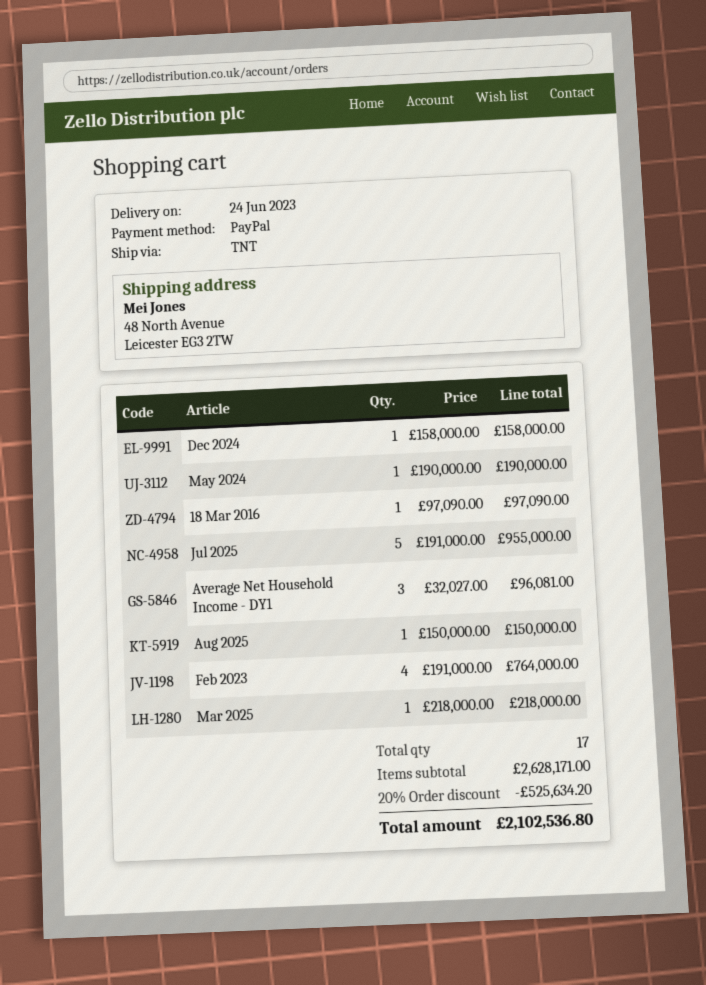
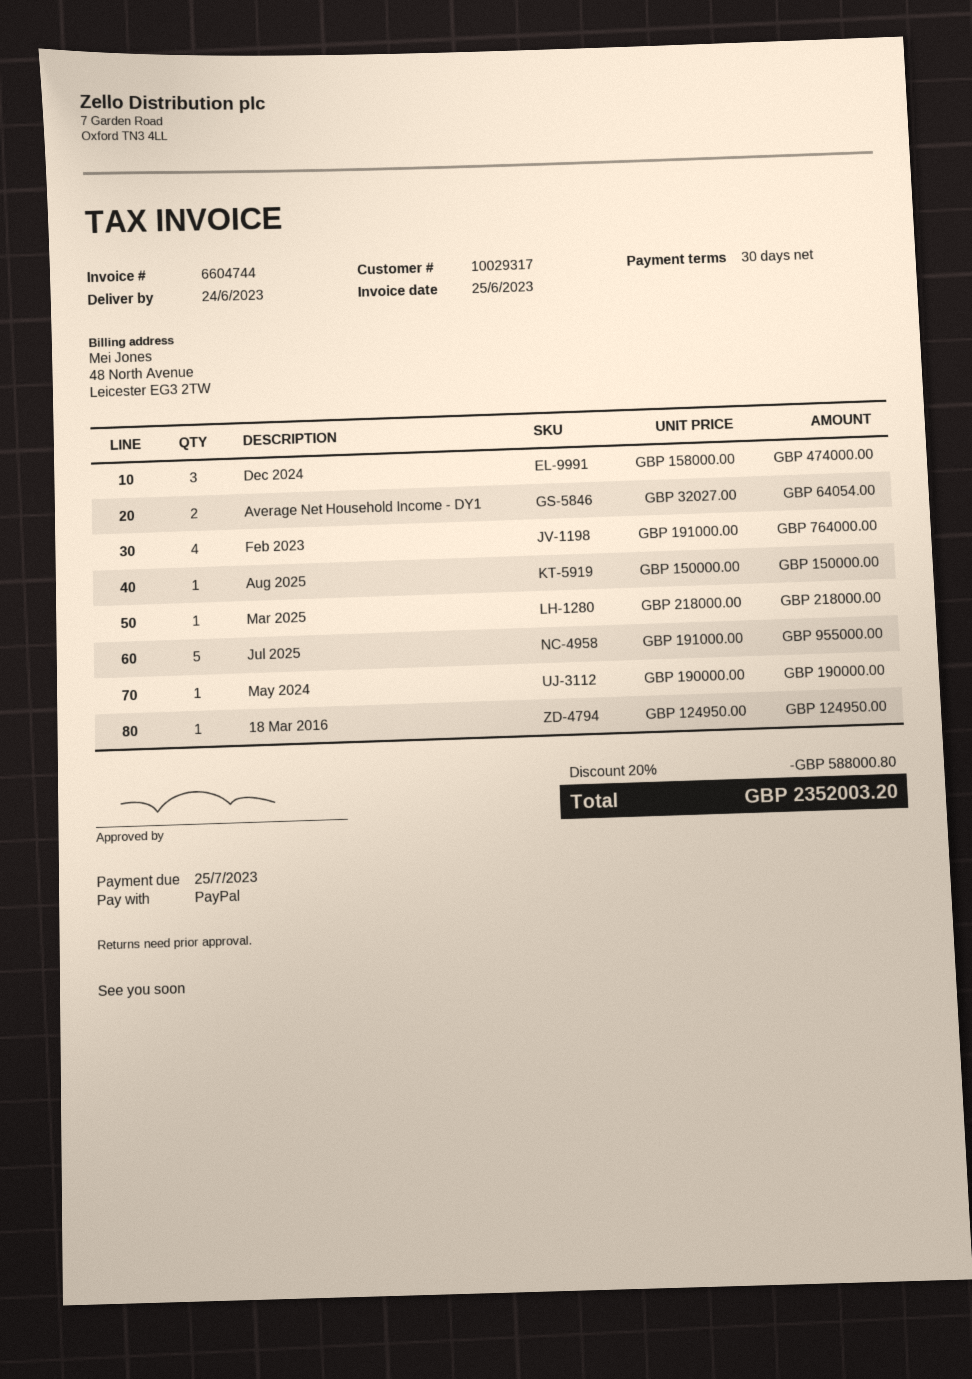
Dec 2024: 1 x 158000.00 = 158000.00 -> 3 x 158000.00 = 474000.00
18 Mar 2016: 1 x 97090.00 = 97090.00 -> 1 x 124950.00 = 124950.00
Average Net Household Income - DY1: 3 x 32027.00 = 96081.00 -> 2 x 32027.00 = 64054.00
discount: 20% = 525634.20 -> 20% = 588000.80
total: 2102536.80 -> 2352003.20

